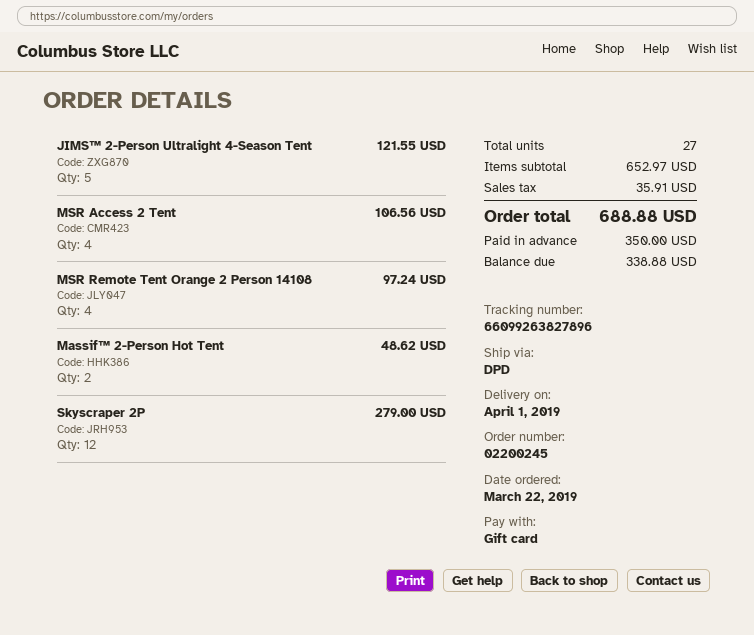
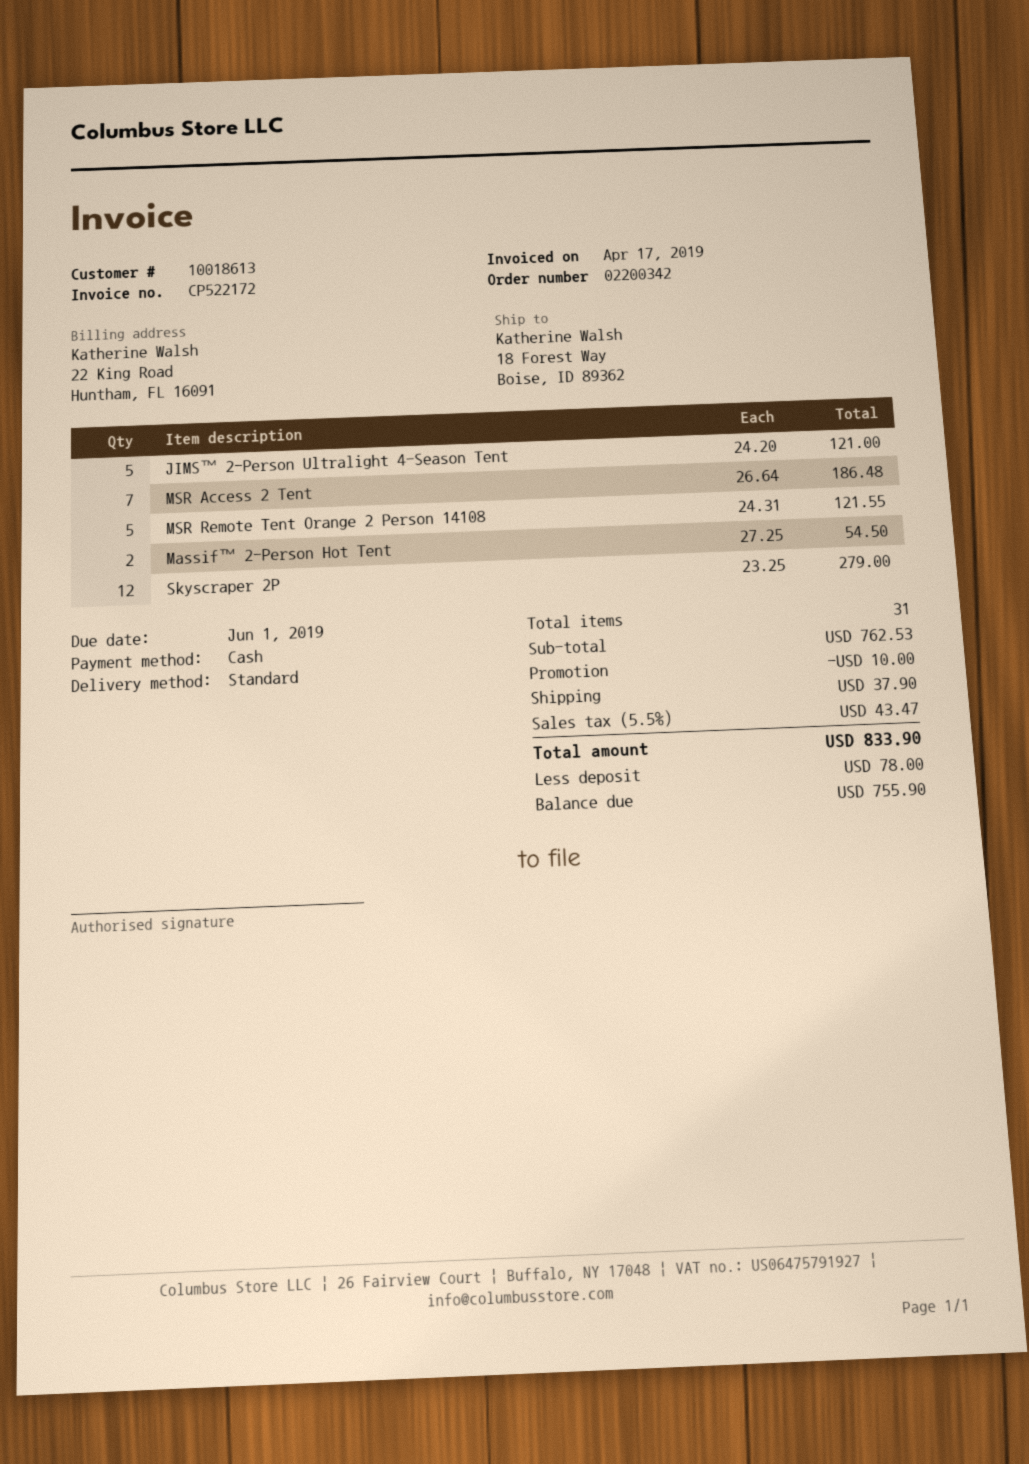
order number: 02200245 -> 02200342
payment method: gift card -> cash
shipping method: DPD -> standard
JIMS™ 2-Person Ultralight 4-Season Tent: 5 for 121.55 -> 5 for 121.00
MSR Access 2 Tent: 4 for 106.56 -> 7 for 186.48
MSR Remote Tent Orange 2 Person 14108: 4 for 97.24 -> 5 for 121.55
Massif™ 2-Person Hot Tent: 2 for 48.62 -> 2 for 54.50
total quantity: 27 -> 31
subtotal: 652.97 -> 762.53
discount: none -> 10.00
shipping: none -> 37.90
tax: 35.91 -> 43.47
total: 688.88 -> 833.90
deposit: 350.00 -> 78.00
balance: 338.88 -> 755.90

